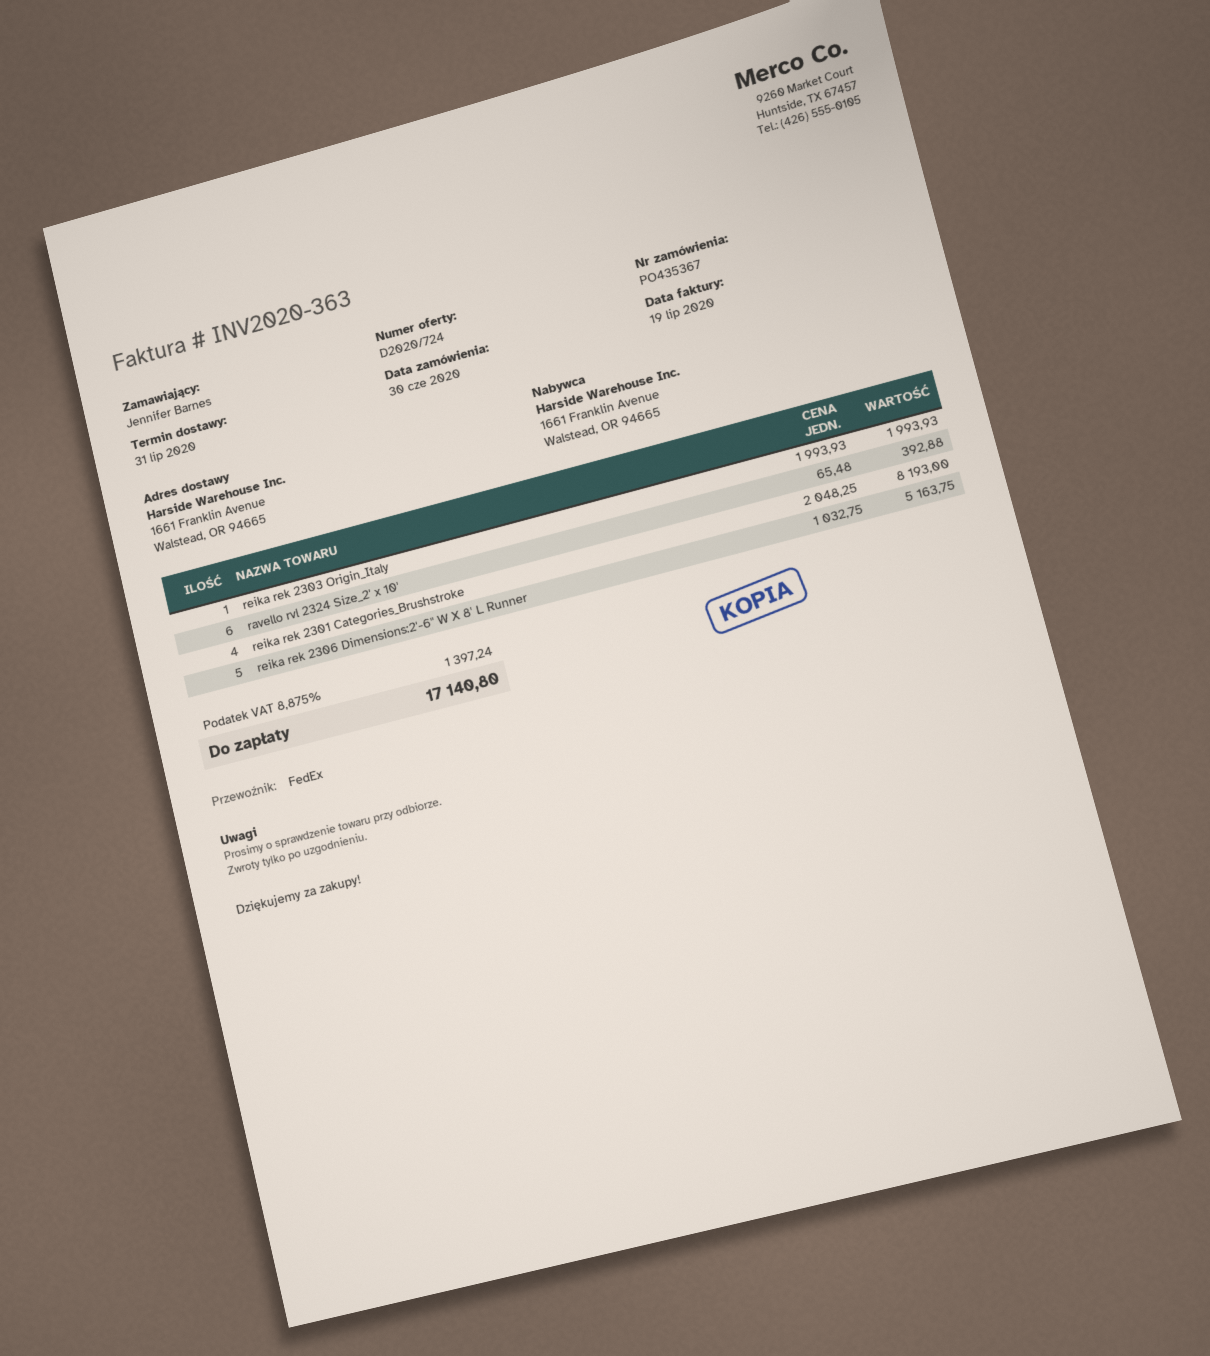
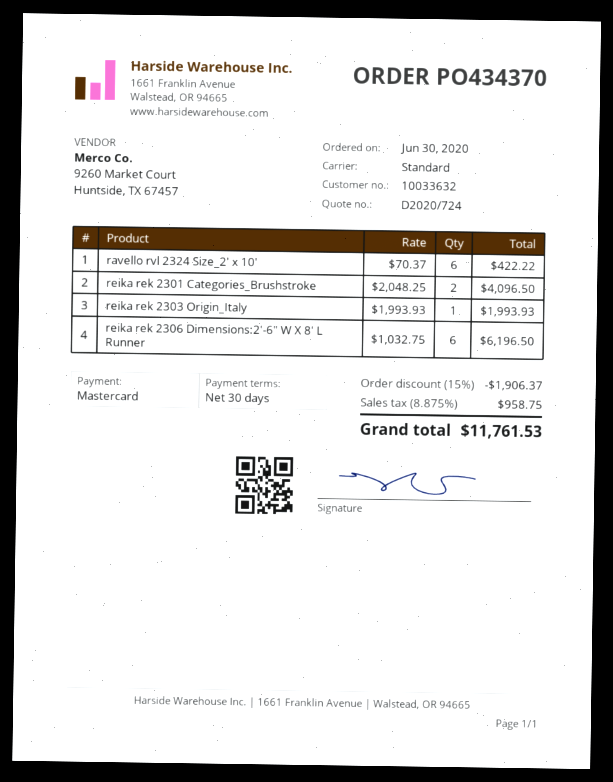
order number: PO435367 -> PO434370
shipping method: FedEx -> standard
ravello rvl 2324 Size_2' x 10': 6 x 65.48 = 392.88 -> 6 x 70.37 = 422.22
reika rek 2301 Categories_Brushstroke: 4 x 2048.25 = 8193.00 -> 2 x 2048.25 = 4096.50
reika rek 2306 Dimensions:2'-6" W X 8' L Runner: 5 x 1032.75 = 5163.75 -> 6 x 1032.75 = 6196.50
discount: none -> 15% = 1906.37
tax: 8.875% = 1397.24 -> 8.875% = 958.75
total: 17140.80 -> 11761.53

